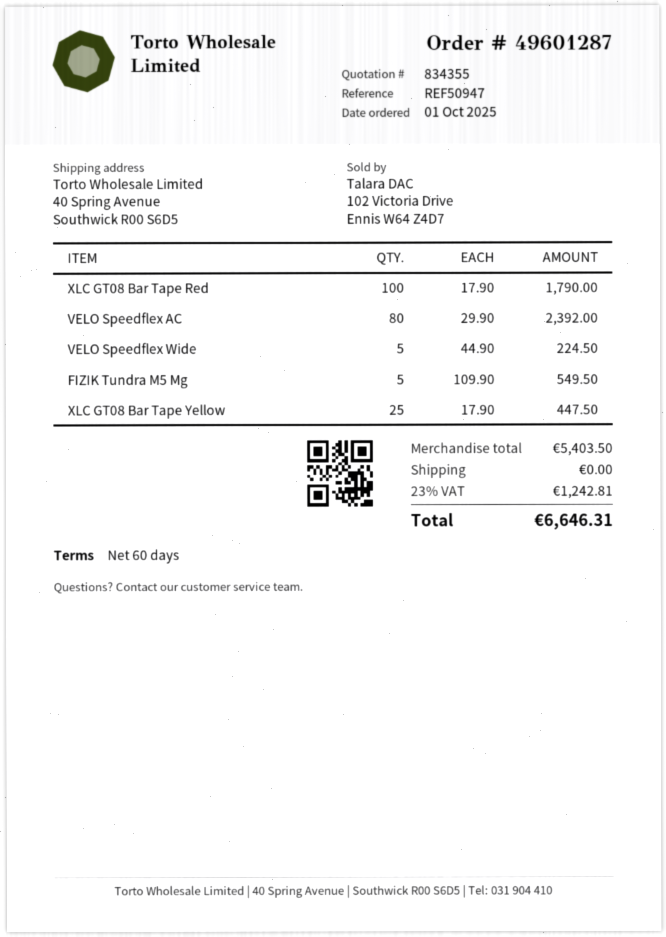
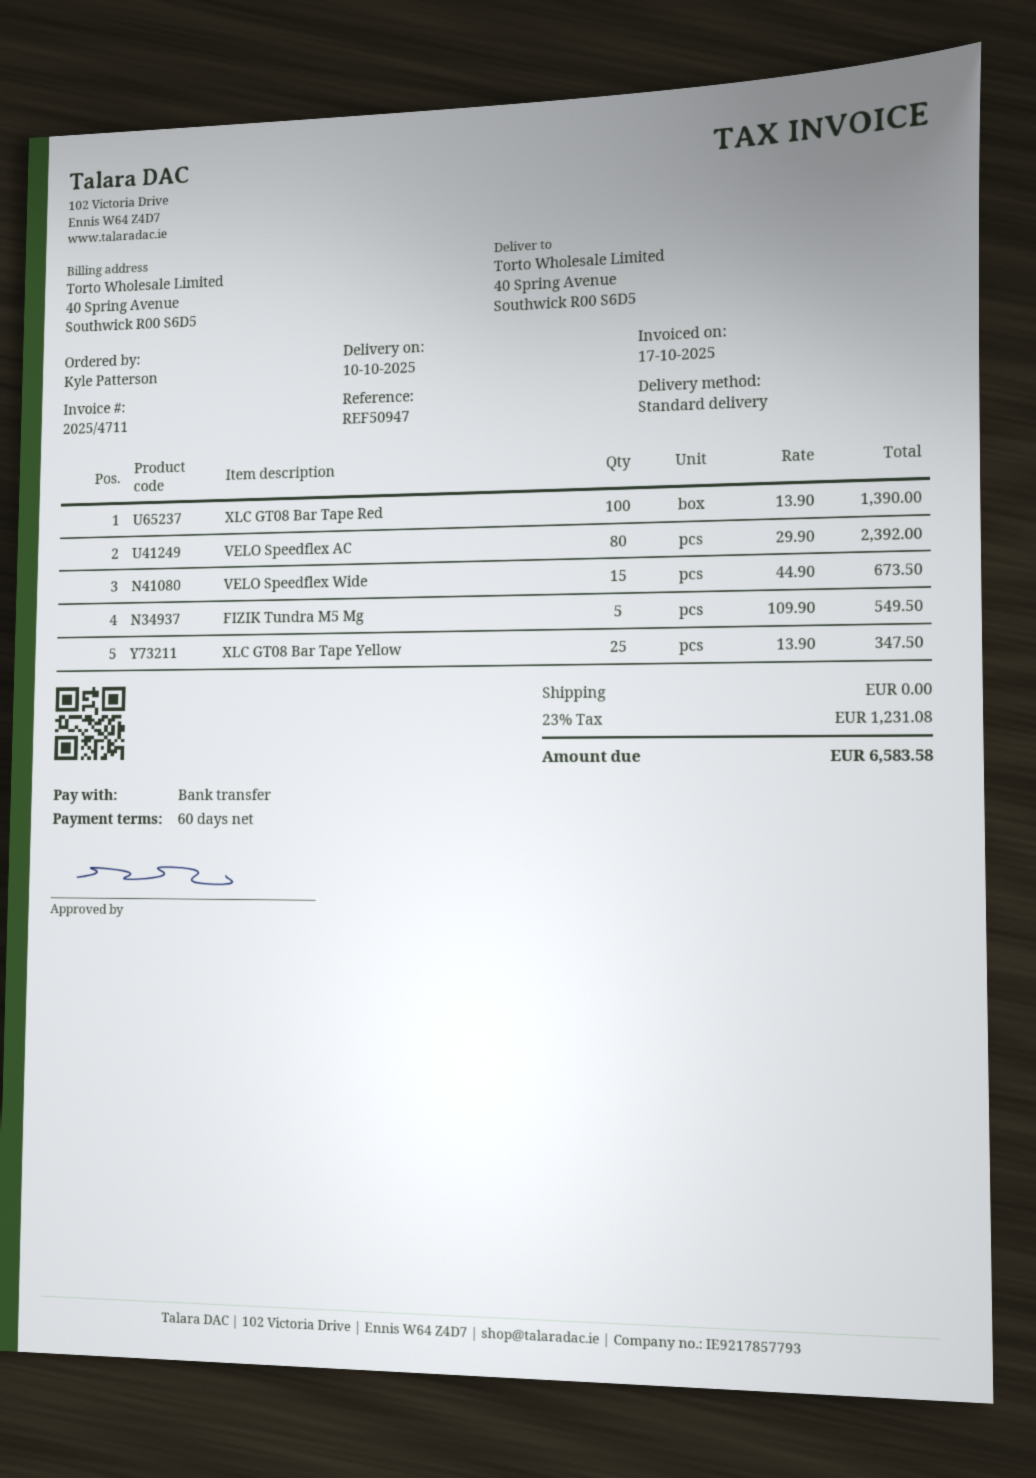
XLC GT08 Bar Tape Red: 100 x 17.90 = 1790.00 -> 100 x 13.90 = 1390.00
VELO Speedflex Wide: 5 x 44.90 = 224.50 -> 15 x 44.90 = 673.50
XLC GT08 Bar Tape Yellow: 25 x 17.90 = 447.50 -> 25 x 13.90 = 347.50
tax: 23% = 1242.81 -> 23% = 1231.08
total: 6646.31 -> 6583.58

